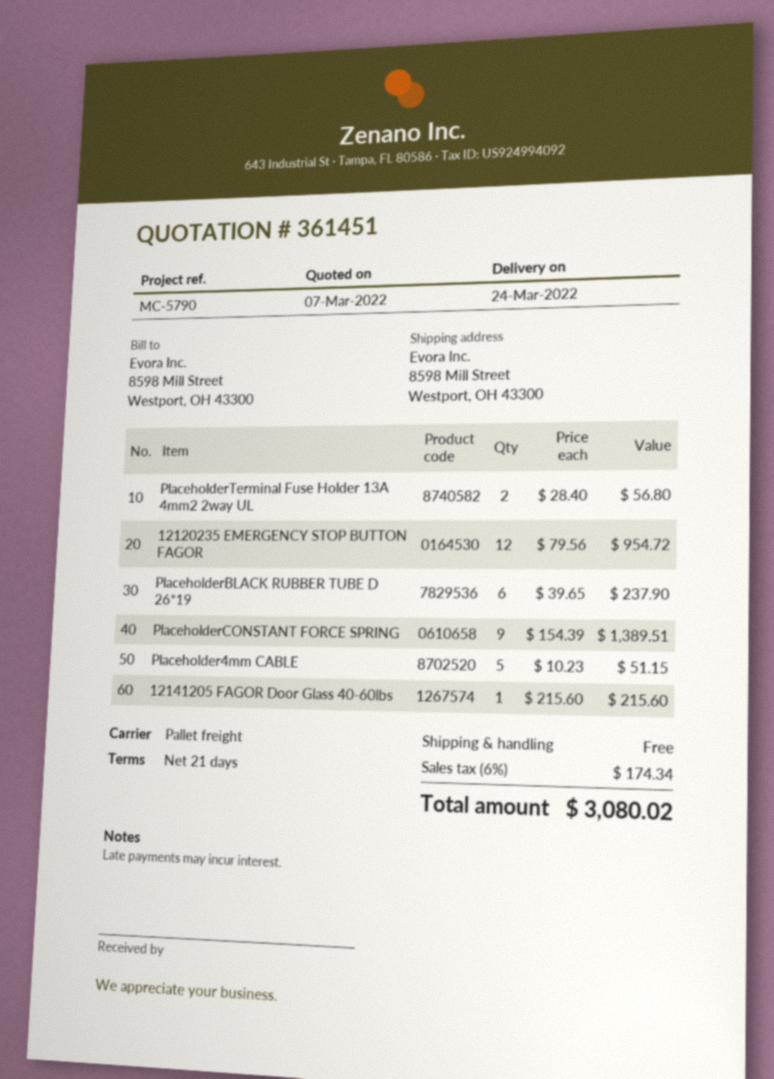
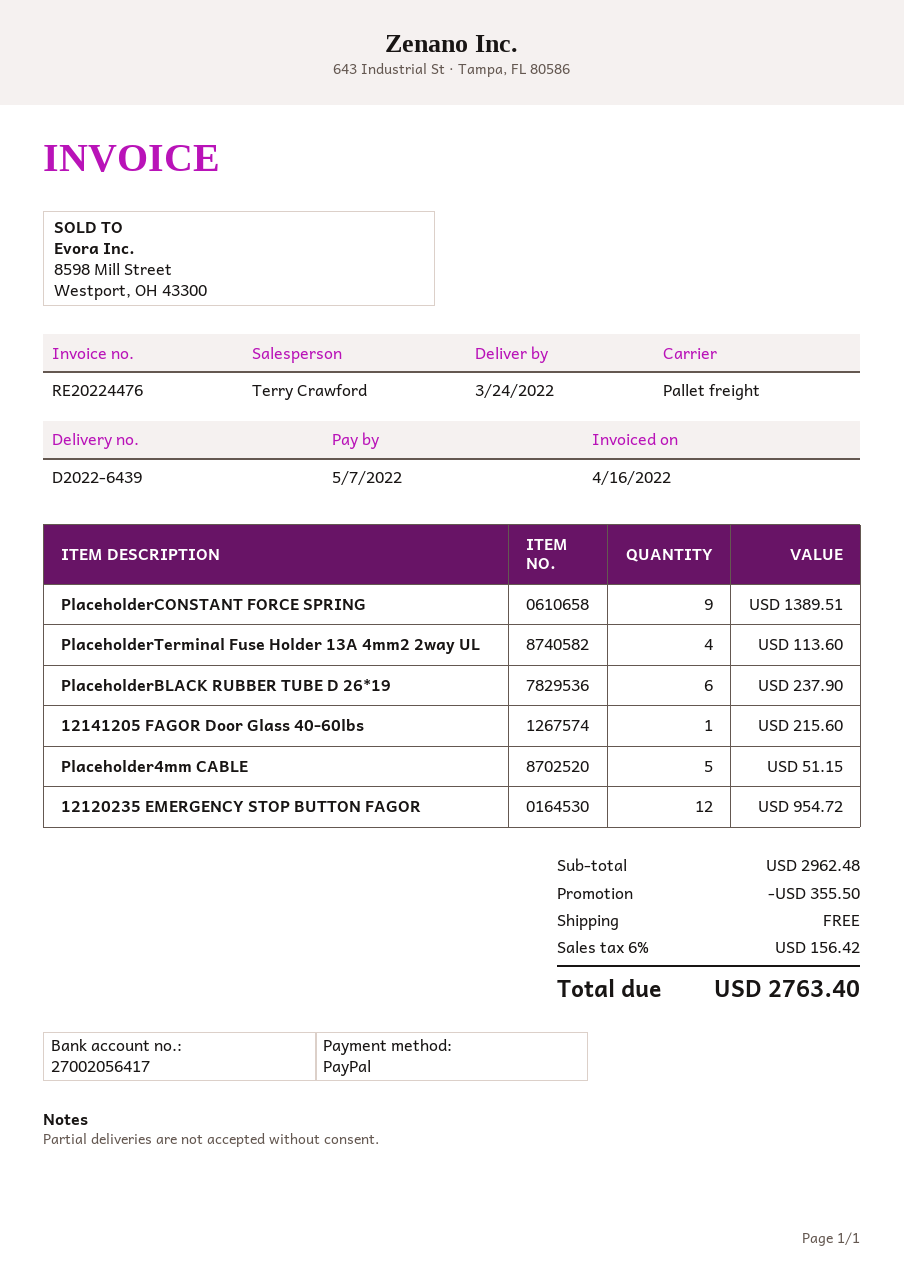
PlaceholderTerminal Fuse Holder 13A 4mm2 2way UL: 2 for 56.80 -> 4 for 113.60
discount: none -> 355.50
tax: 6% = 174.34 -> 6% = 156.42
total: 3080.02 -> 2763.40

